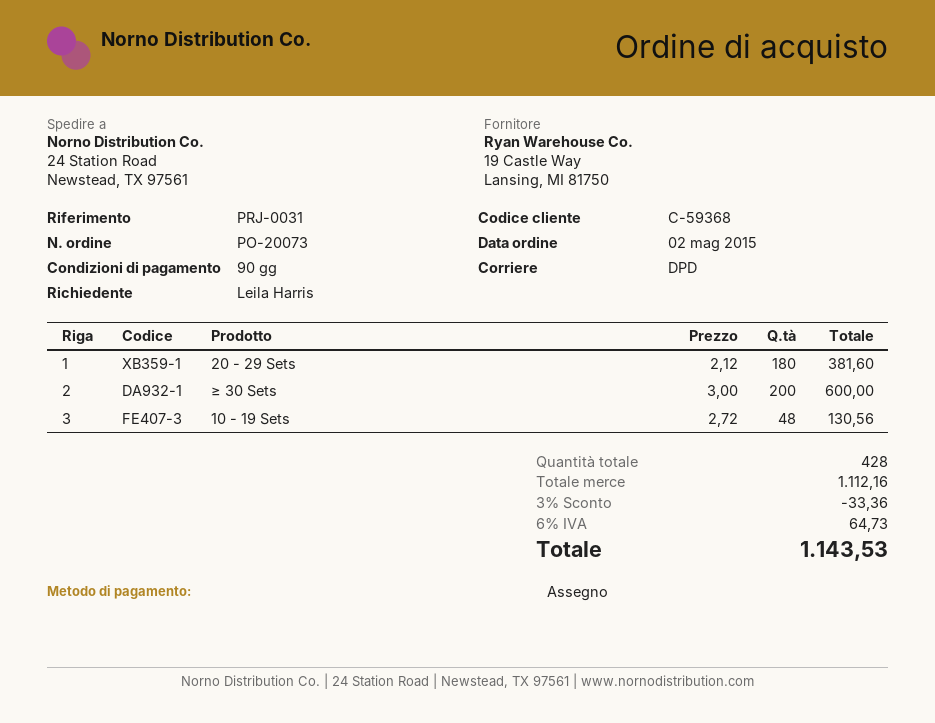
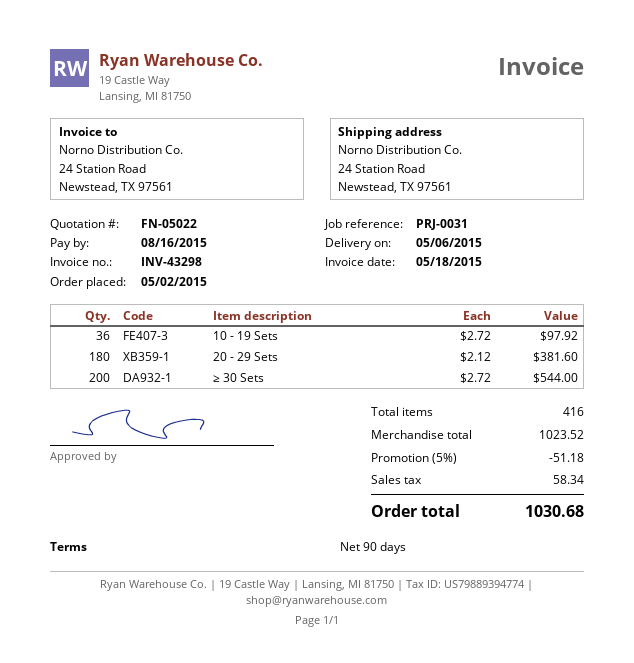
≥ 30 Sets: 200 x 3.00 = 600.00 -> 200 x 2.72 = 544.00
10 - 19 Sets: 48 x 2.72 = 130.56 -> 36 x 2.72 = 97.92
total quantity: 428 -> 416
subtotal: 1112.16 -> 1023.52
discount: 3% = 33.36 -> 5% = 51.18
tax: 64.73 -> 58.34
total: 1143.53 -> 1030.68

